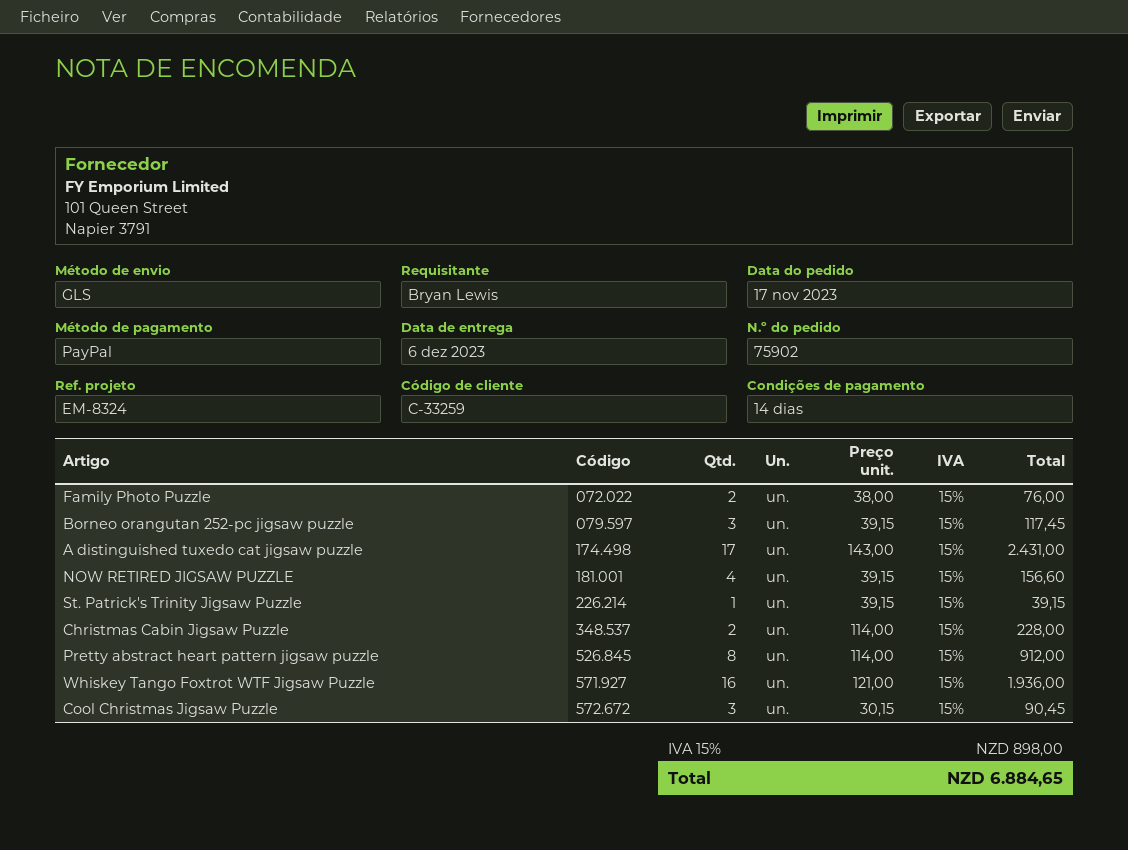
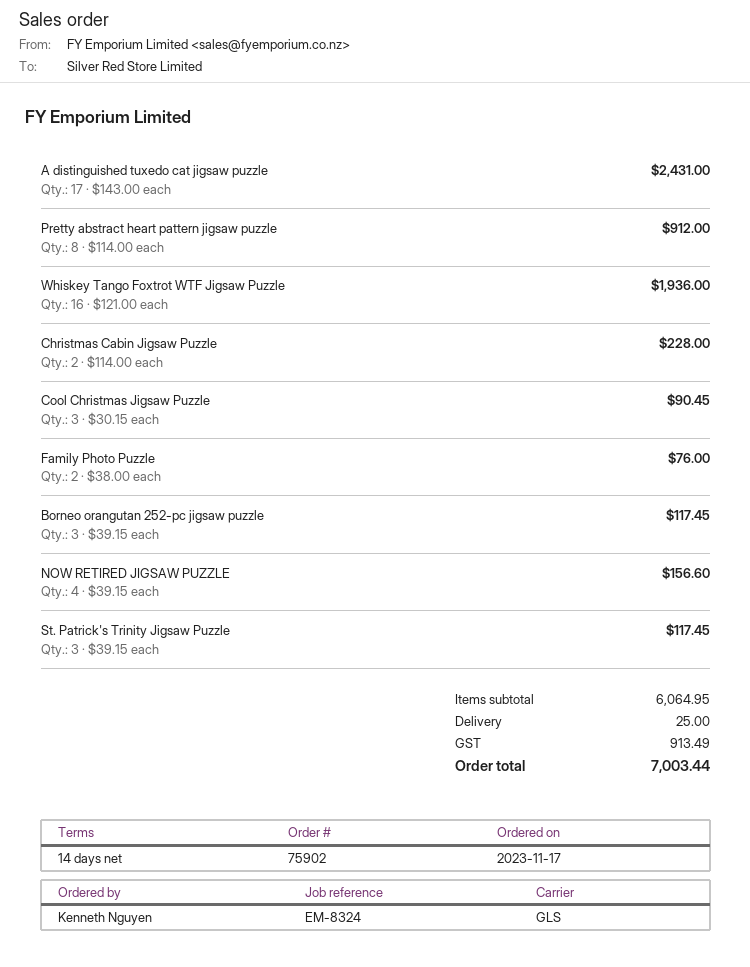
ordered by: Bryan Lewis -> Kenneth Nguyen
St. Patrick's Trinity Jigsaw Puzzle: 1 x 39.15 = 39.15 -> 3 x 39.15 = 117.45
shipping: none -> 25.00
tax: 898.00 -> 913.49
total: 6884.65 -> 7003.44

